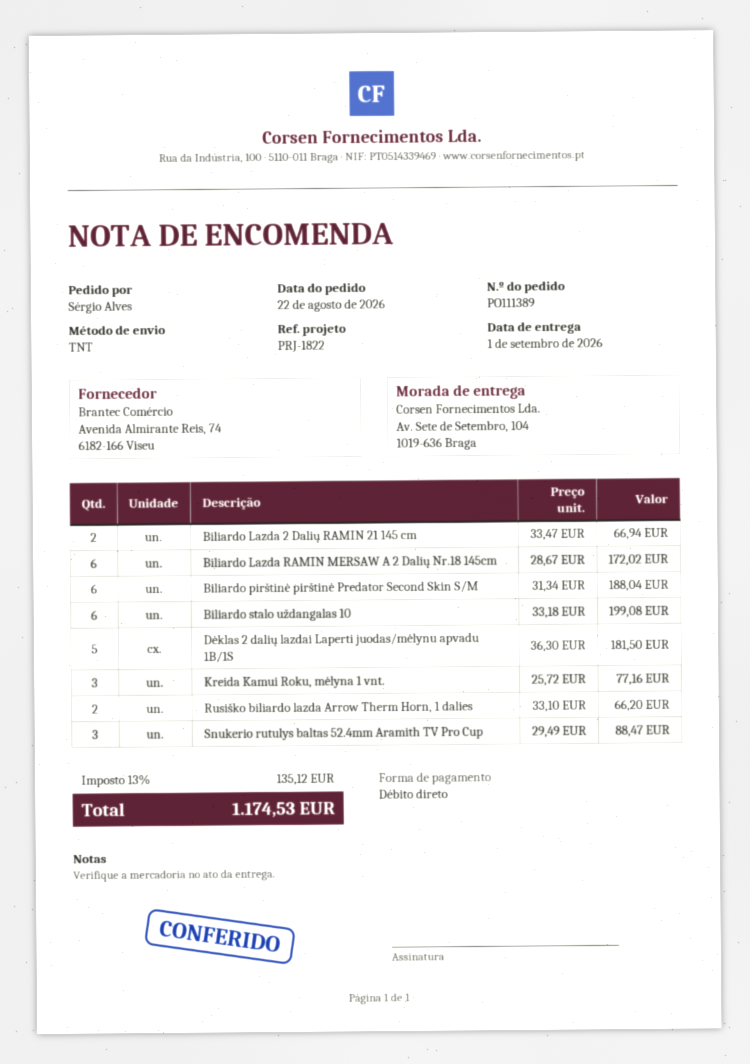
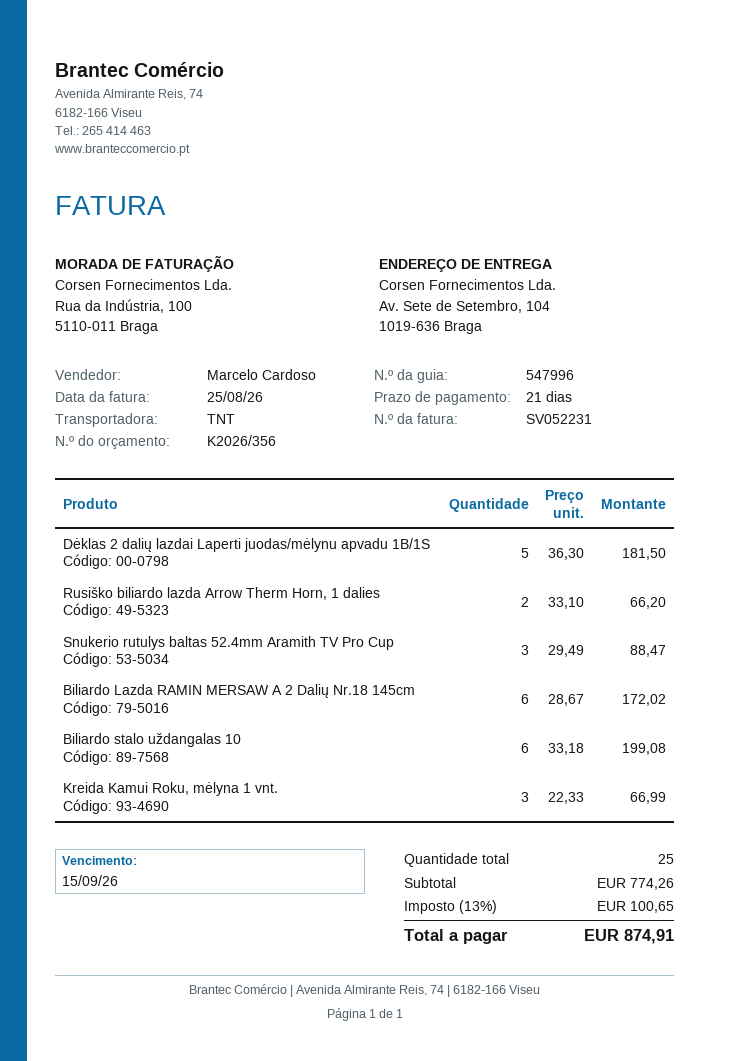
Biliardo Lazda 2 Dalių RAMIN 21 145 cm: 2 x 33.47 = 66.94 -> none
Biliardo pirštinė pirštinė Predator Second Skin S/M: 6 x 31.34 = 188.04 -> none
Kreida Kamui Roku, mėlyna 1 vnt.: 3 x 25.72 = 77.16 -> 3 x 22.33 = 66.99
tax: 13% = 135.12 -> 13% = 100.65
total: 1174.53 -> 874.91

